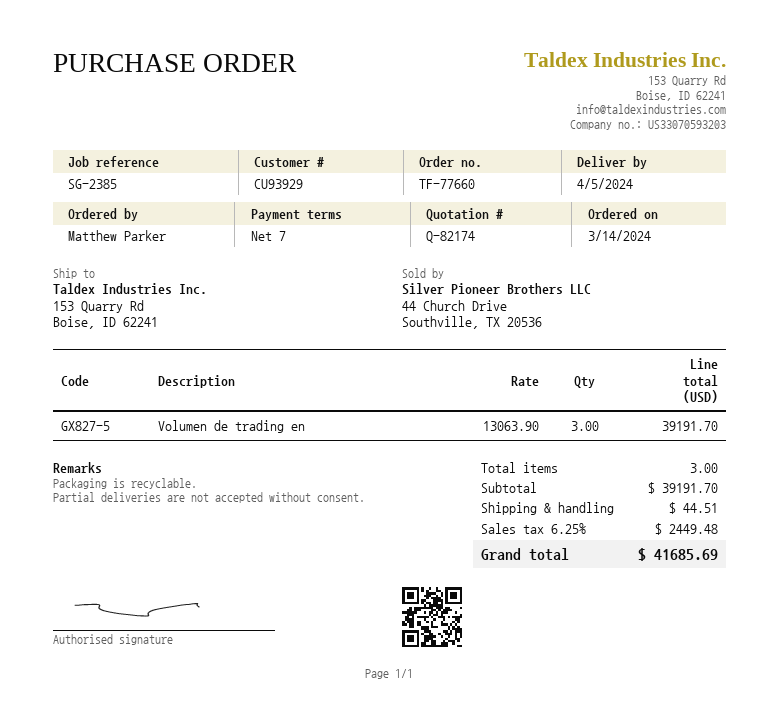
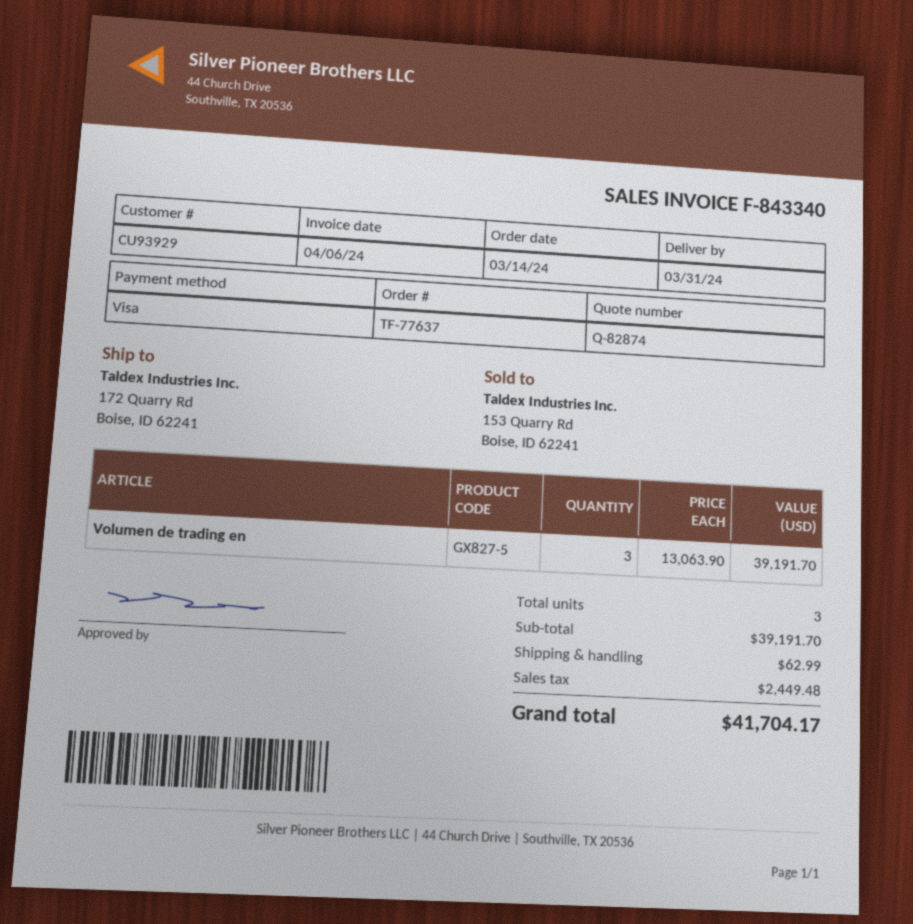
quote number: Q-82174 -> Q-82874
order number: TF-77660 -> TF-77637
delivery date: 2024-04-05 -> 2024-03-31
ship to: 153 Quarry Rd, Boise, ID 62241 -> 172 Quarry Rd, Boise, ID 62241
shipping: 44.51 -> 62.99
total: 41685.69 -> 41704.17

